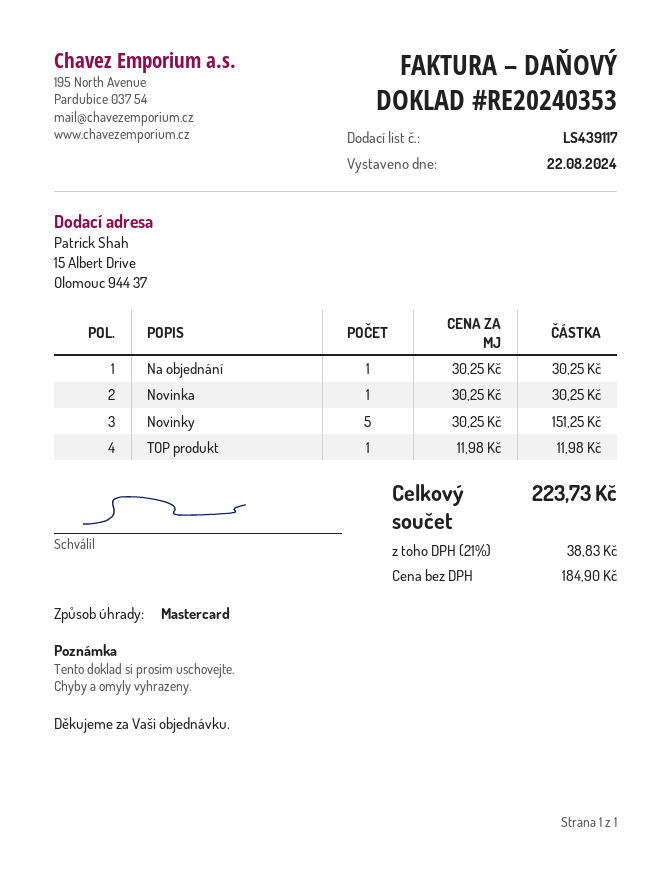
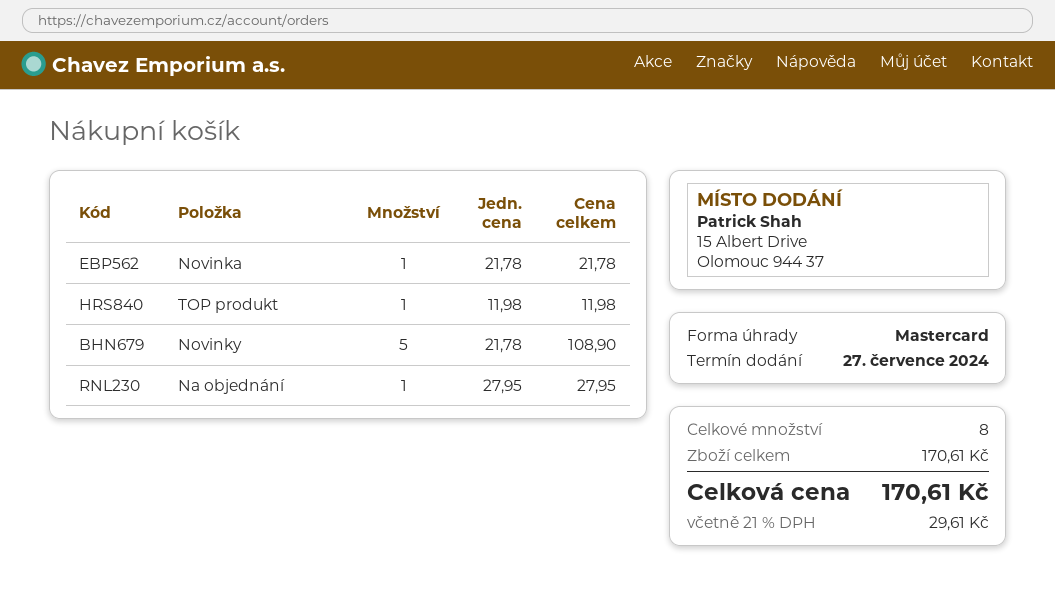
Na objednání: 1 x 30.25 = 30.25 -> 1 x 27.95 = 27.95
Novinka: 1 x 30.25 = 30.25 -> 1 x 21.78 = 21.78
Novinky: 5 x 30.25 = 151.25 -> 5 x 21.78 = 108.90
tax: 21% = 38.83 -> 21% = 29.61
total: 223.73 -> 170.61

